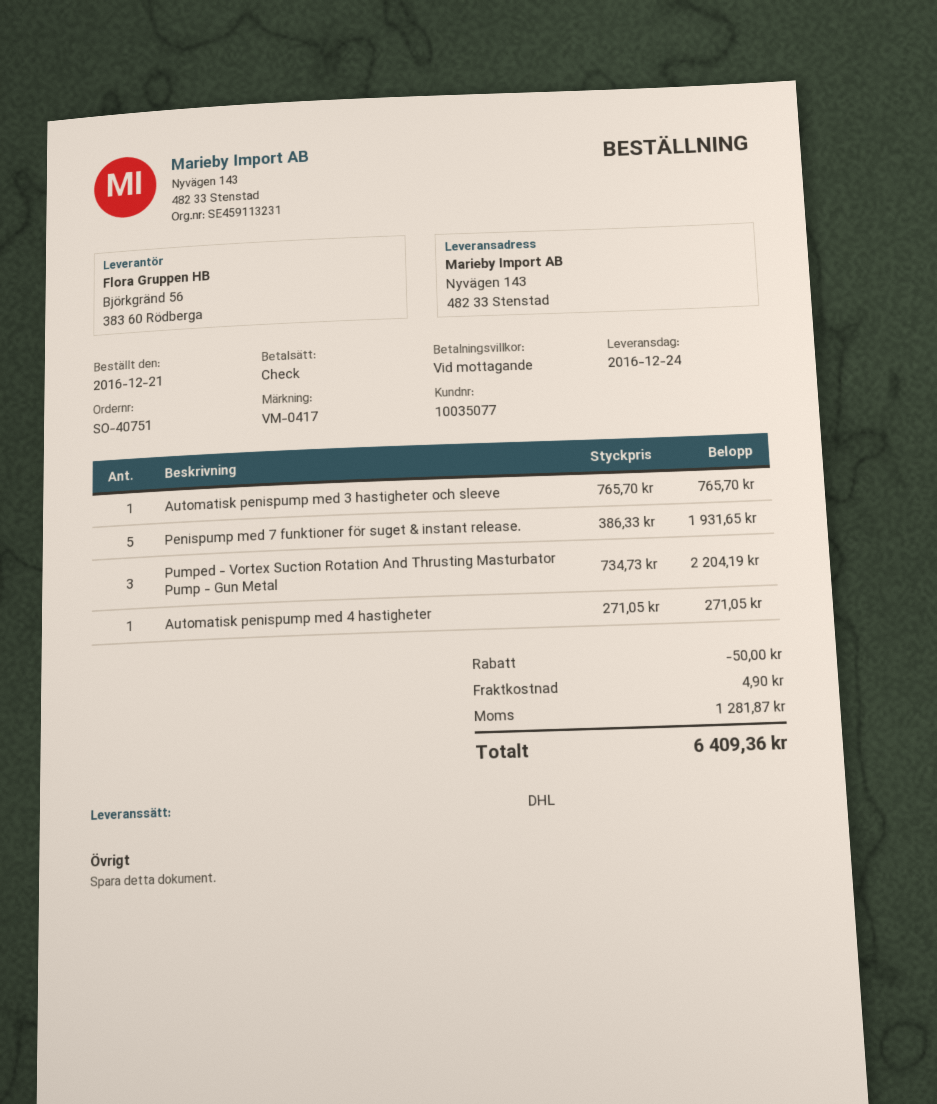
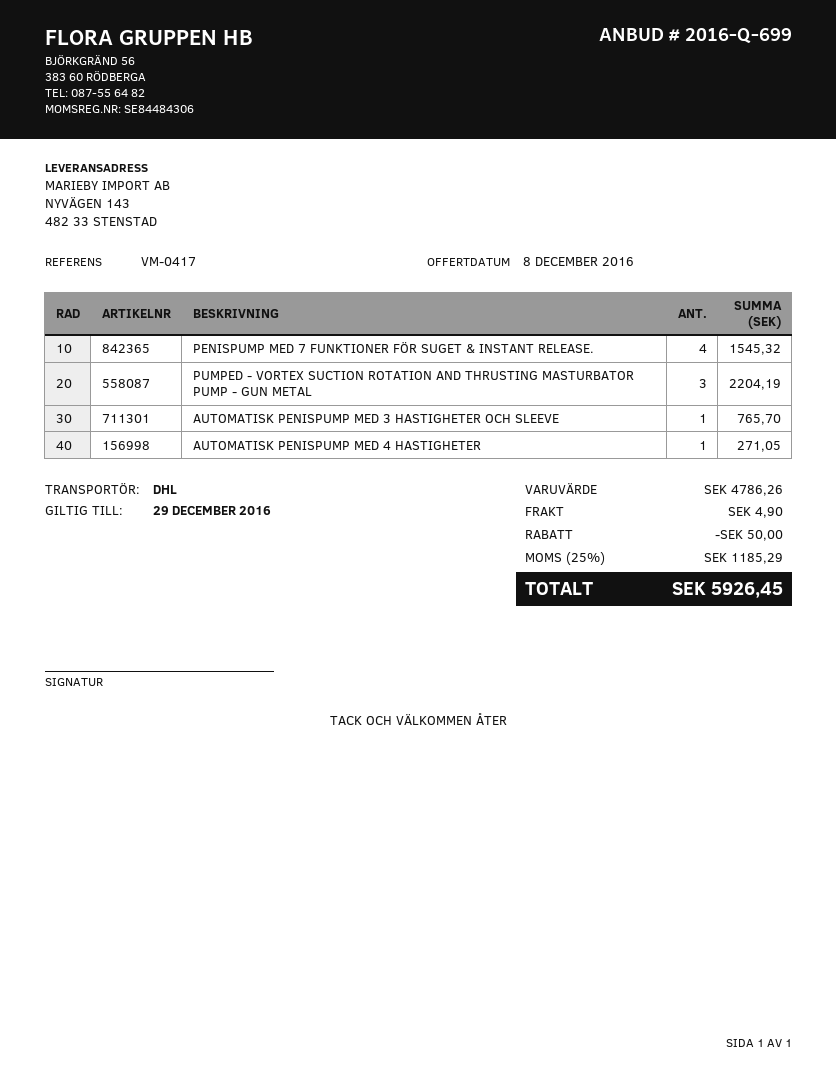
Penispump med 7 funktioner för suget & instant release.: 5 for 1931.65 -> 4 for 1545.32
tax: 1281.87 -> 1185.29
total: 6409.36 -> 5926.45

